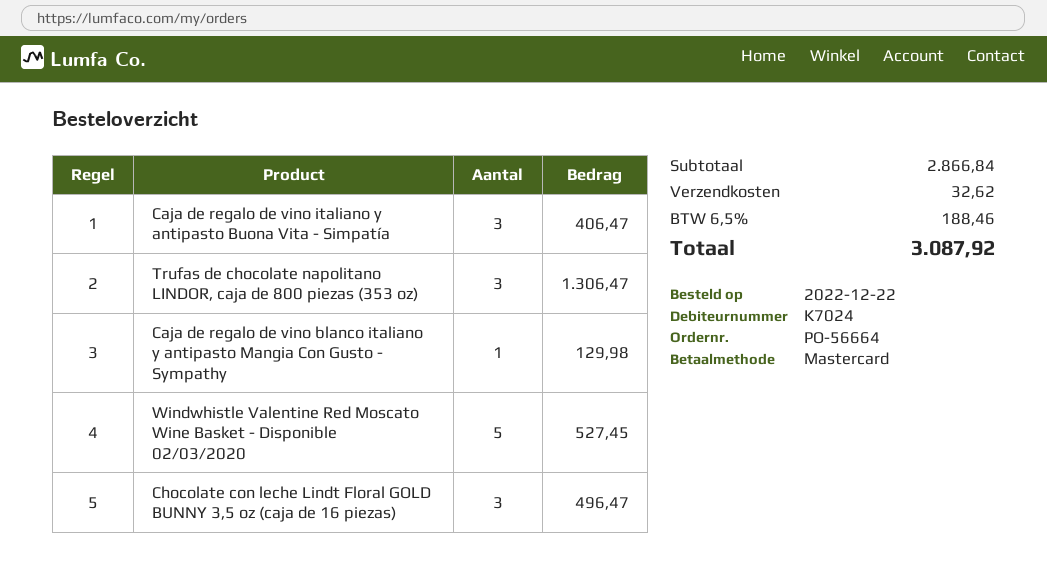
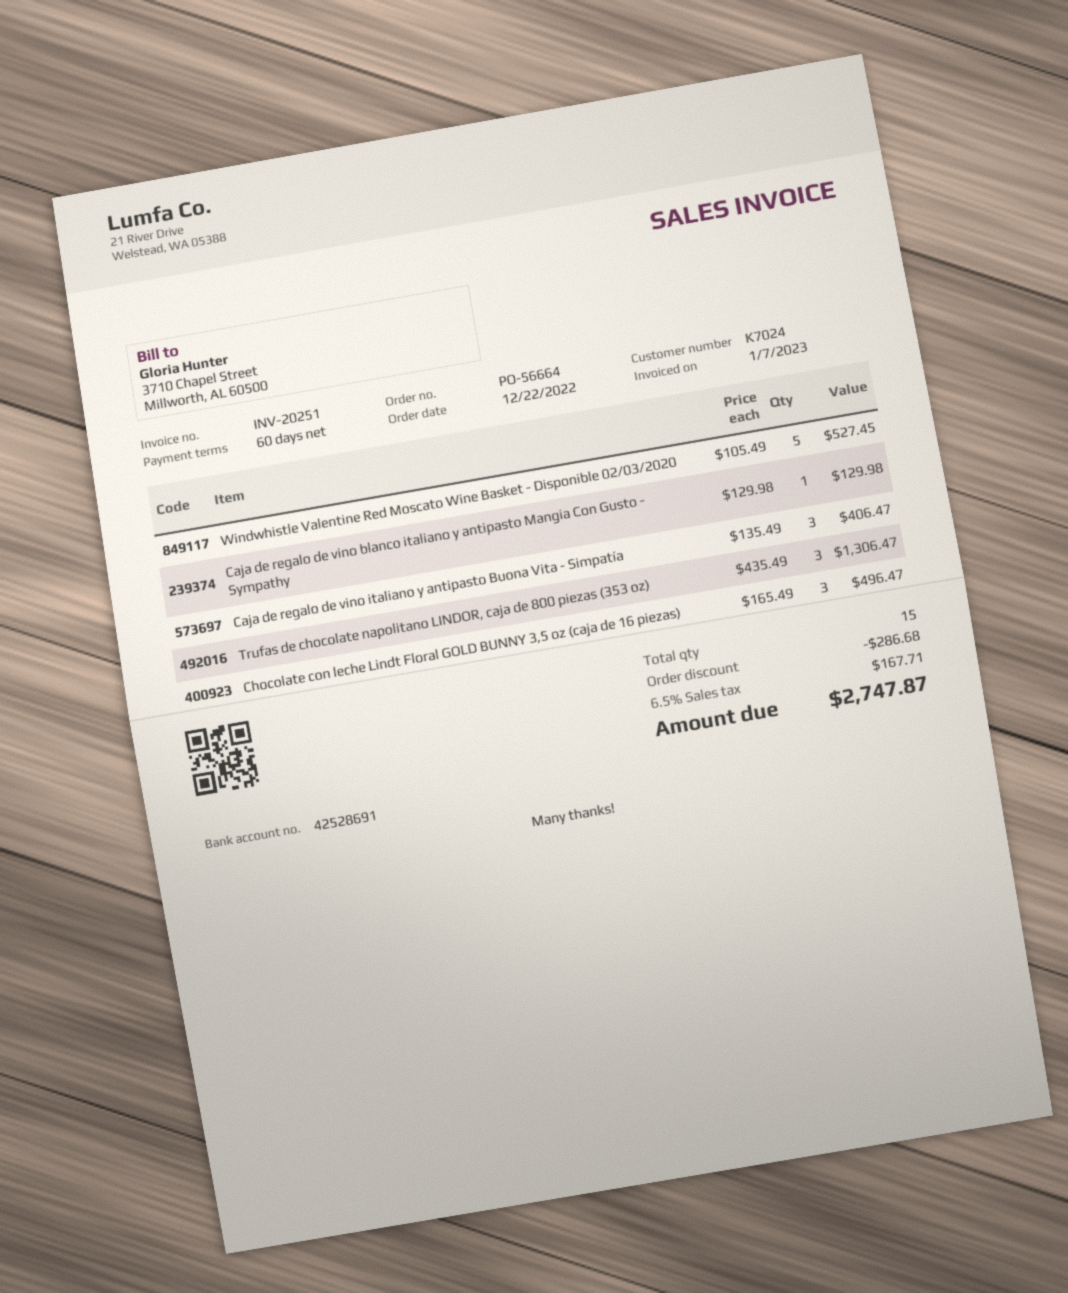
discount: none -> 286.68
shipping: 32.62 -> none
tax: 6.5% = 188.46 -> 6.5% = 167.71
total: 3087.92 -> 2747.87

